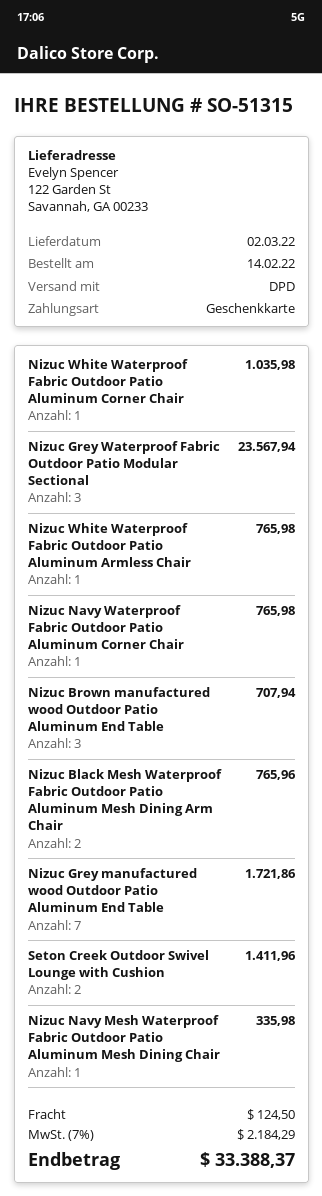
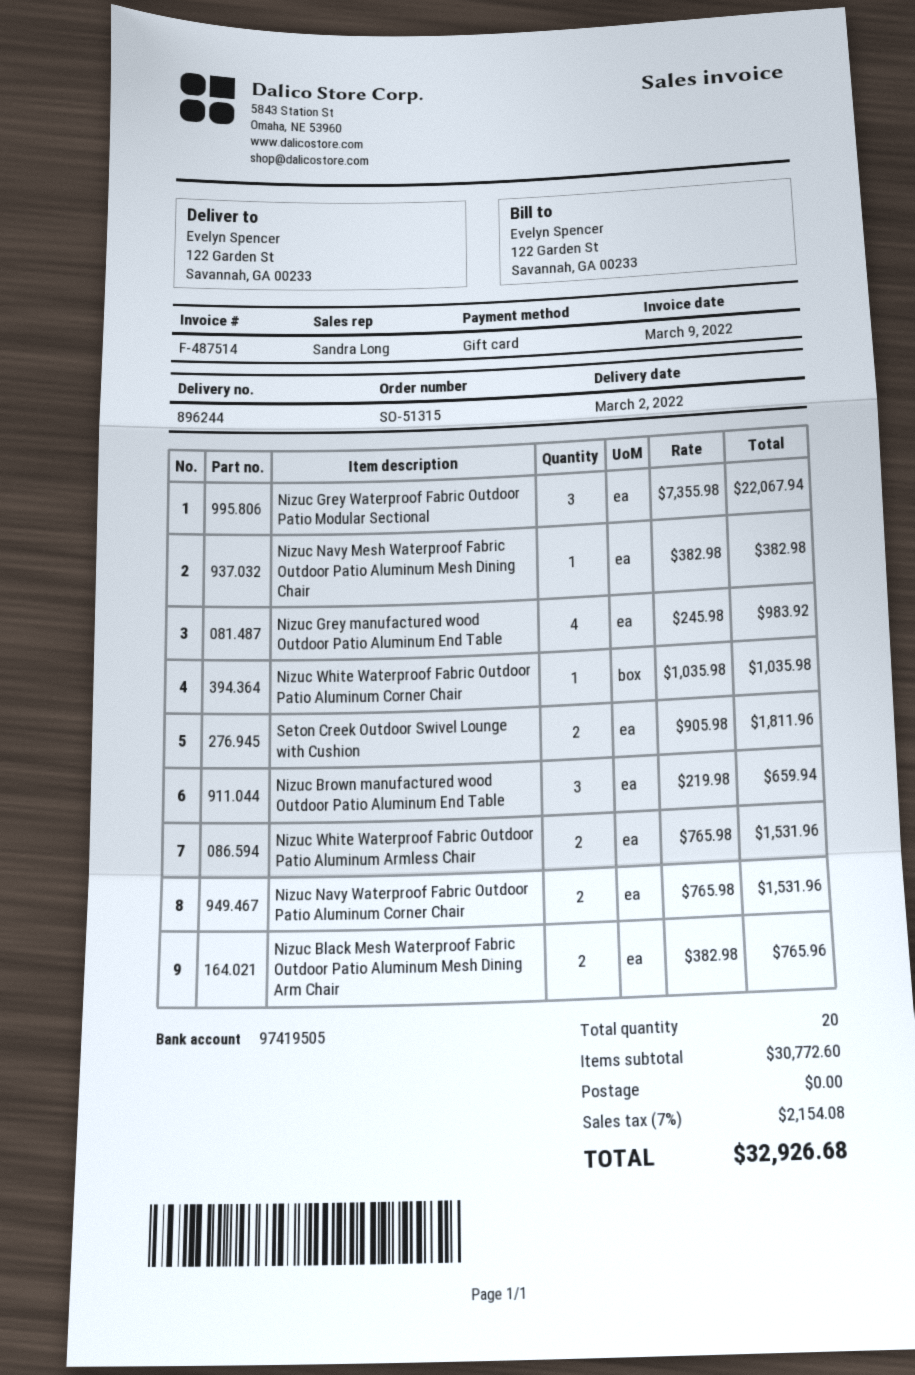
Nizuc Grey Waterproof Fabric Outdoor Patio Modular Sectional: 3 for 23567.94 -> 3 for 22067.94
Nizuc White Waterproof Fabric Outdoor Patio Aluminum Armless Chair: 1 for 765.98 -> 2 for 1531.96
Nizuc Navy Waterproof Fabric Outdoor Patio Aluminum Corner Chair: 1 for 765.98 -> 2 for 1531.96
Nizuc Brown manufactured wood Outdoor Patio Aluminum End Table: 3 for 707.94 -> 3 for 659.94
Nizuc Grey manufactured wood Outdoor Patio Aluminum End Table: 7 for 1721.86 -> 4 for 983.92
Seton Creek Outdoor Swivel Lounge with Cushion: 2 for 1411.96 -> 2 for 1811.96
Nizuc Navy Mesh Waterproof Fabric Outdoor Patio Aluminum Mesh Dining Chair: 1 for 335.98 -> 1 for 382.98
shipping: 124.50 -> 0.00
tax: 7% = 2184.29 -> 7% = 2154.08
total: 33388.37 -> 32926.68

